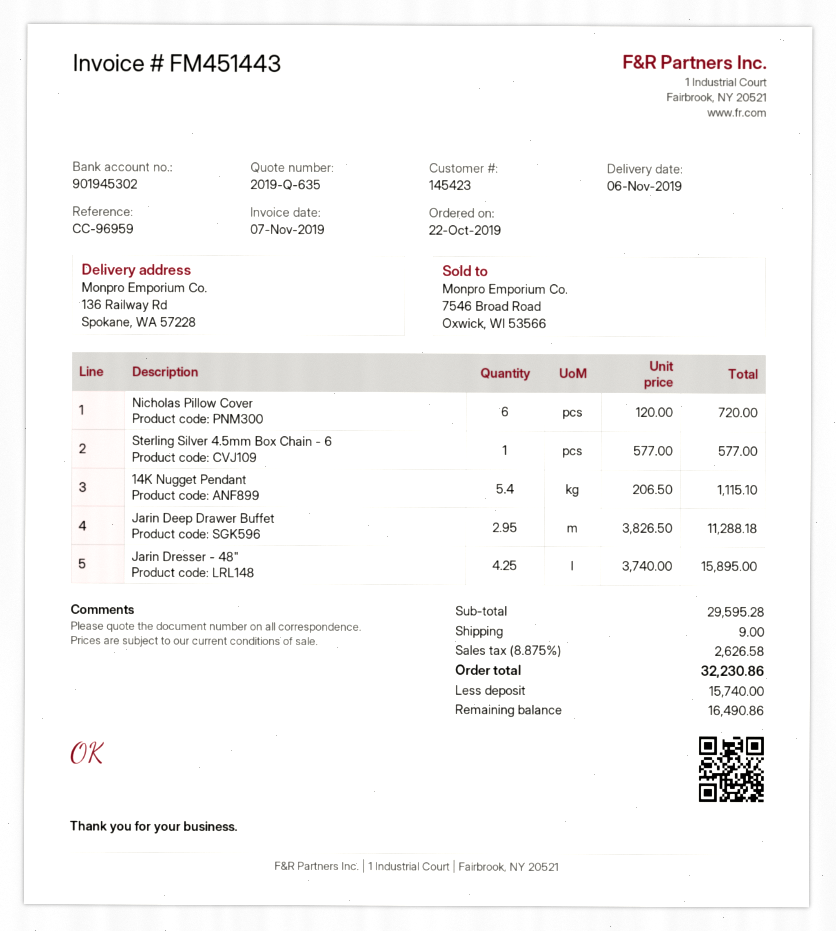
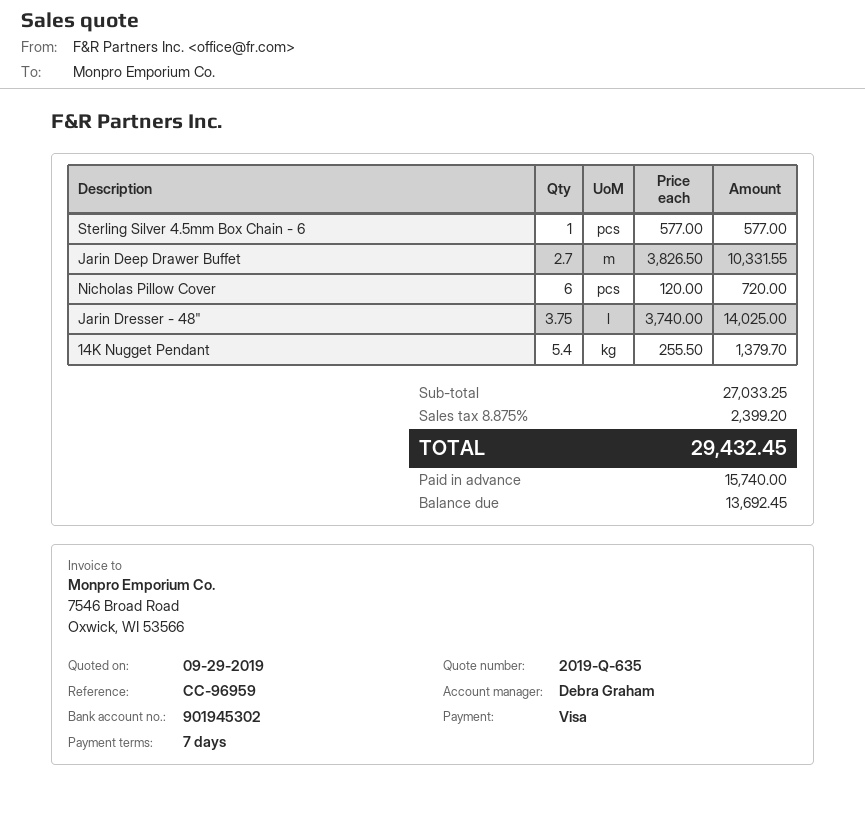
14K Nugget Pendant: 5.4 x 206.50 = 1115.10 -> 5.4 x 255.50 = 1379.70
Jarin Deep Drawer Buffet: 2.95 x 3826.50 = 11288.18 -> 2.7 x 3826.50 = 10331.55
Jarin Dresser - 48": 4.25 x 3740.00 = 15895.00 -> 3.75 x 3740.00 = 14025.00
subtotal: 29595.28 -> 27033.25
shipping: 9.00 -> none
tax: 8.875% = 2626.58 -> 8.875% = 2399.20
total: 32230.86 -> 29432.45
balance: 16490.86 -> 13692.45

